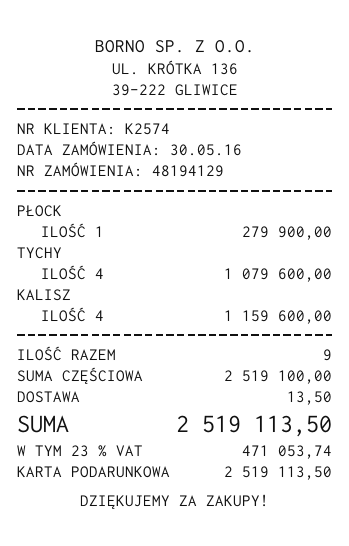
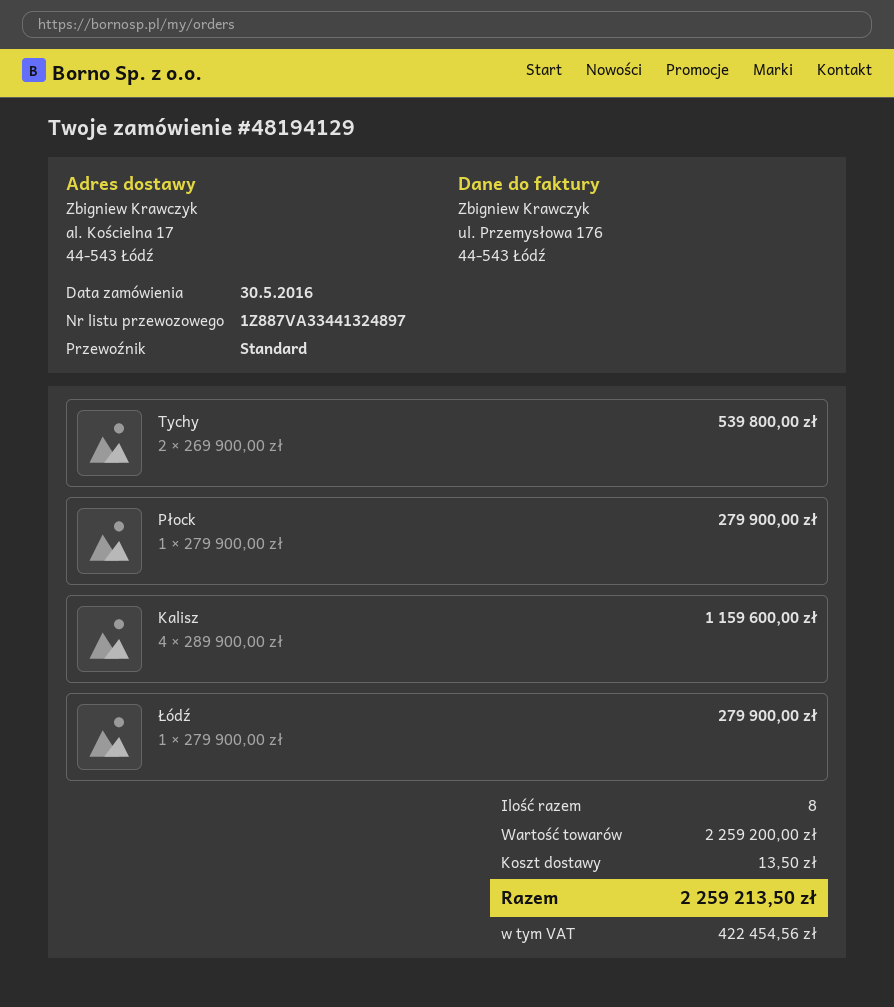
TYCHY: 4 for 1079600.00 -> 2 for 539800.00
Łódź: none -> 1 for 279900.00
total quantity: 9 -> 8
subtotal: 2519100.00 -> 2259200.00
tax: 471053.74 -> 422454.56
total: 2519113.50 -> 2259213.50

